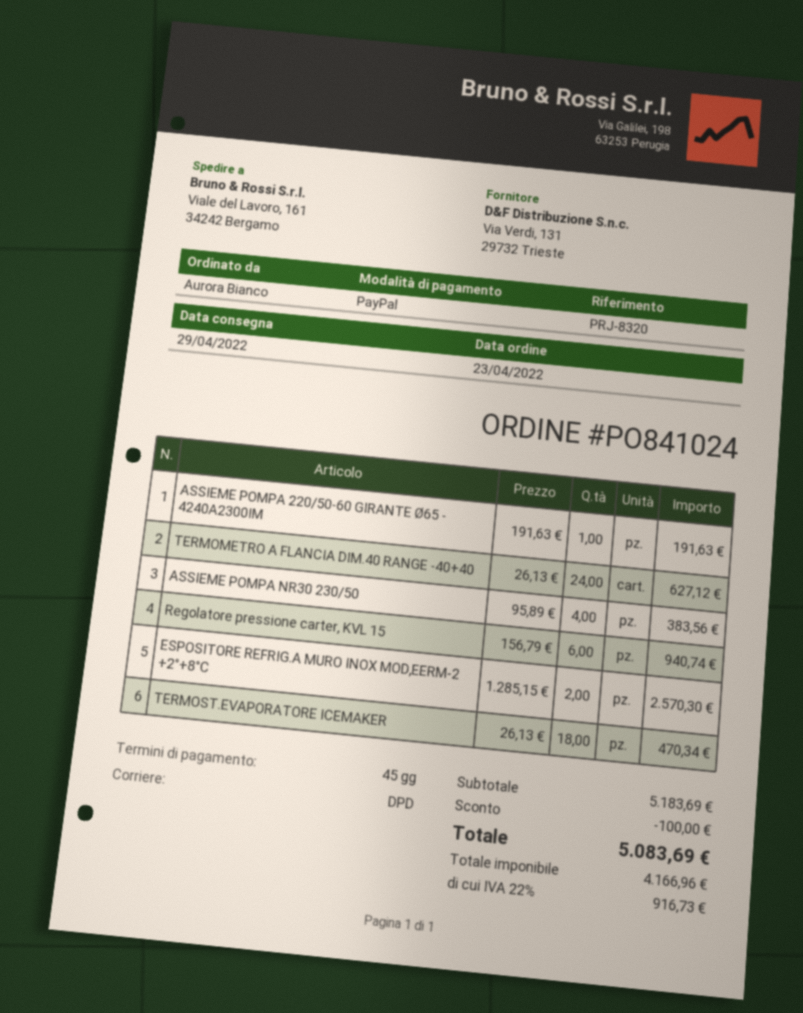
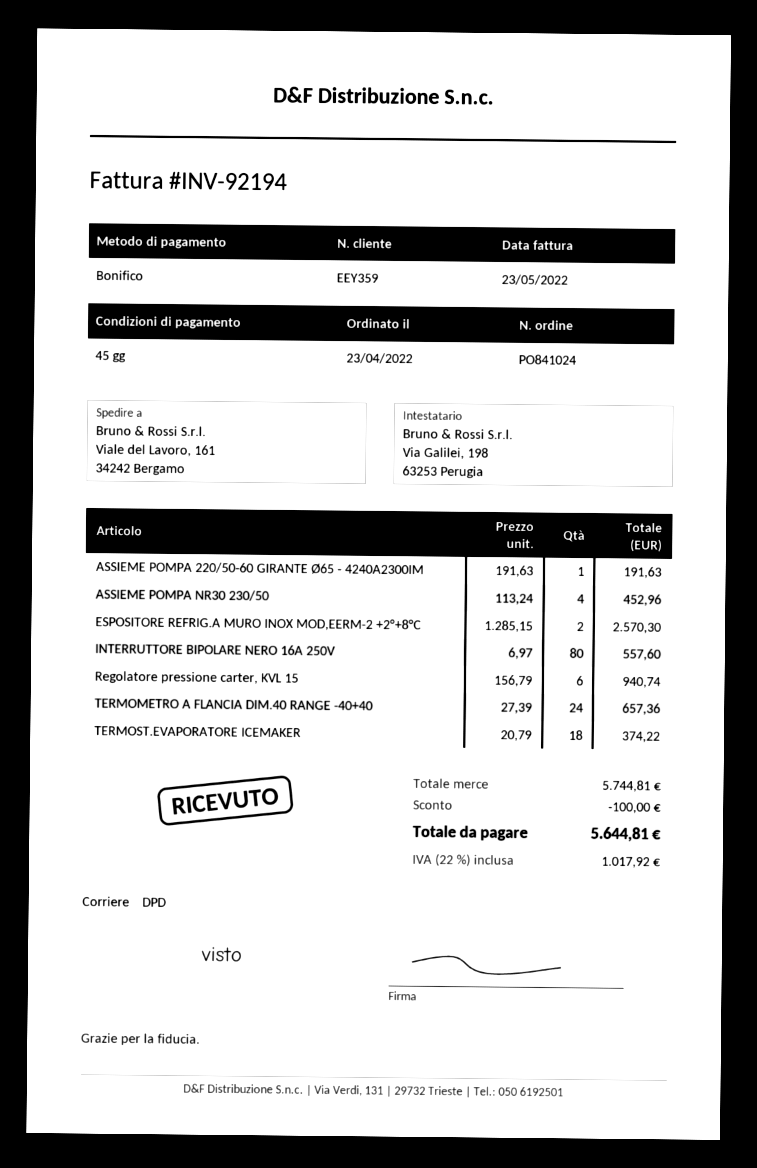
payment method: PayPal -> bank transfer
TERMOMETRO A FLANCIA DIM.40 RANGE -40+40: 24 x 26.13 = 627.12 -> 24 x 27.39 = 657.36
ASSIEME POMPA NR30 230/50: 4 x 95.89 = 383.56 -> 4 x 113.24 = 452.96
TERMOST.EVAPORATORE ICEMAKER: 18 x 26.13 = 470.34 -> 18 x 20.79 = 374.22
INTERRUTTORE BIPOLARE NERO 16A 250V: none -> 80 x 6.97 = 557.60
subtotal: 5183.69 -> 5744.81
tax: 22% = 916.73 -> 22% = 1017.92
total: 5083.69 -> 5644.81

